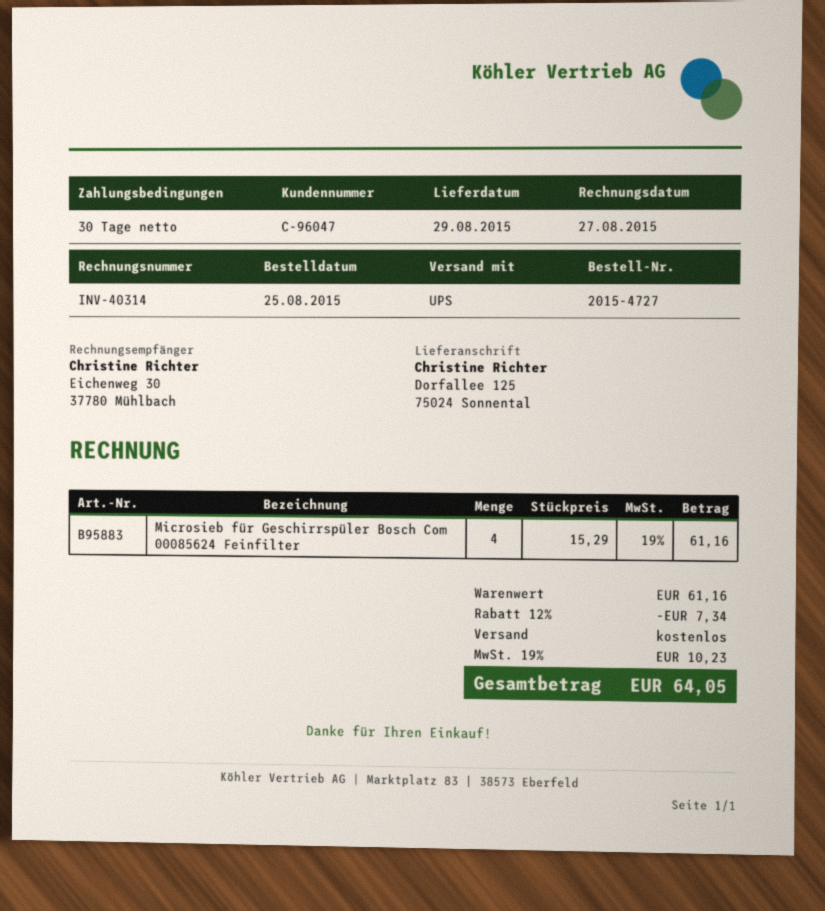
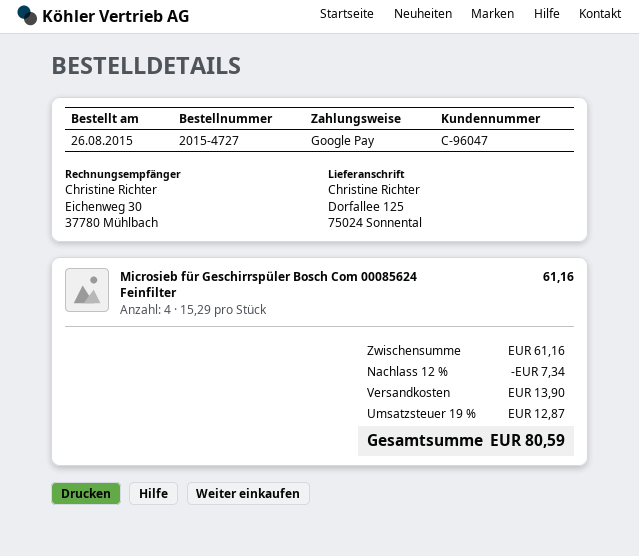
order date: 2015-08-25 -> 2015-08-26
shipping: 0.00 -> 13.90
tax: 19% = 10.23 -> 19% = 12.87
total: 64.05 -> 80.59

